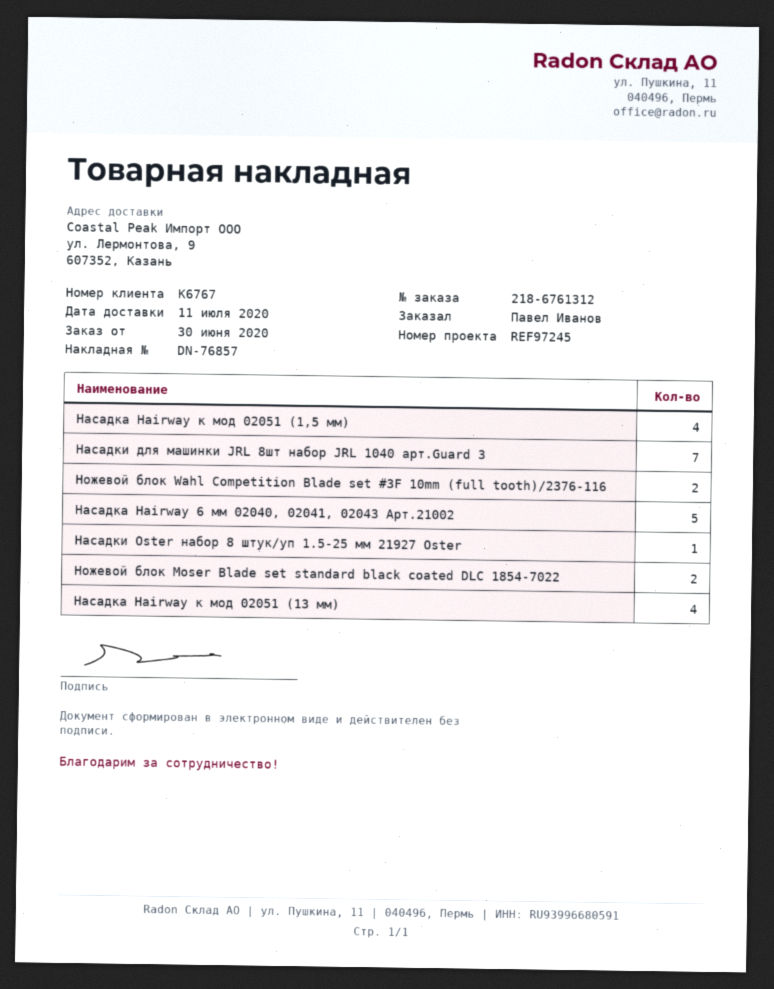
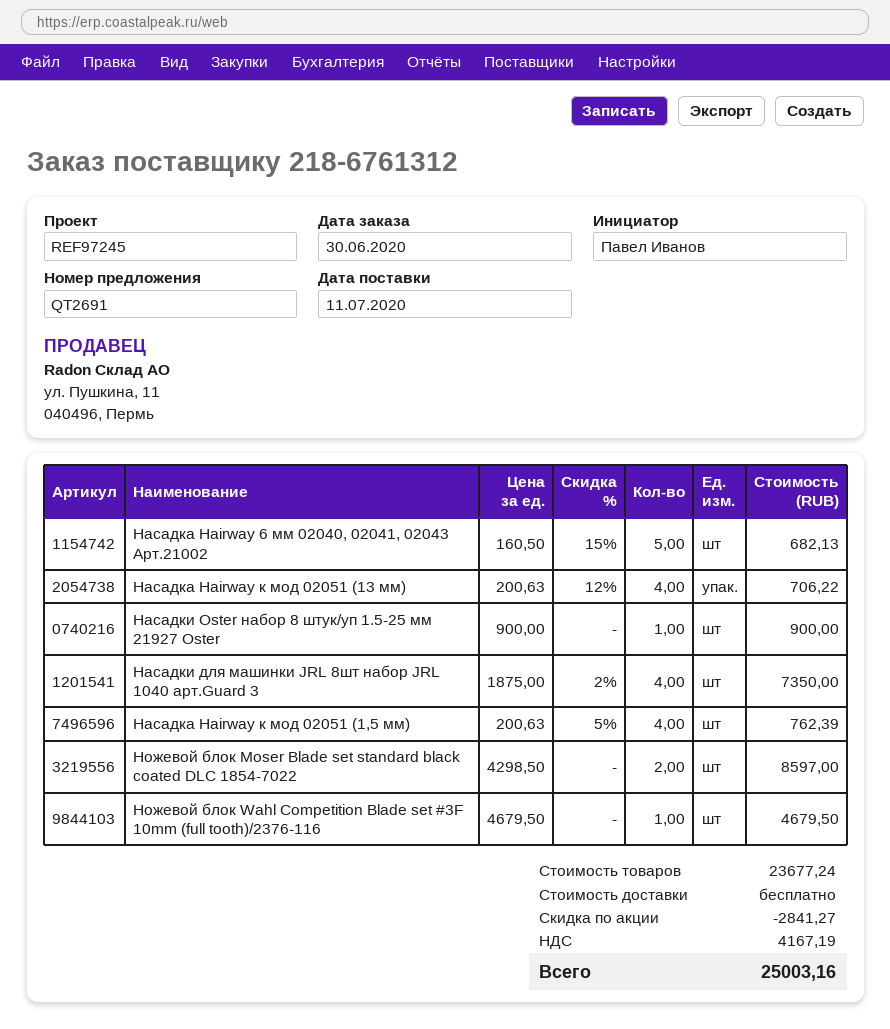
Насадки для машинки JRL 8шт набор JRL 1040 арт.Guard 3: 7 -> 4
Ножевой блок Wahl Competition Blade set #3F 10mm (full tooth)/2376-116: 2 -> 1

